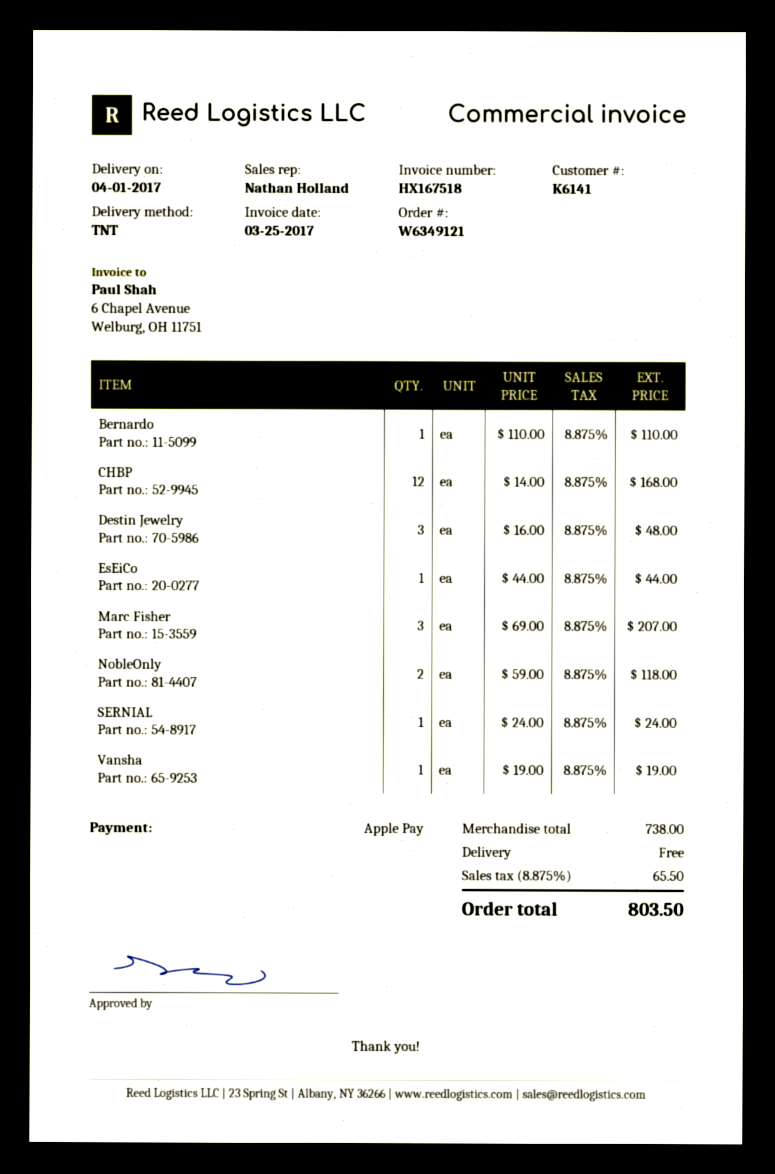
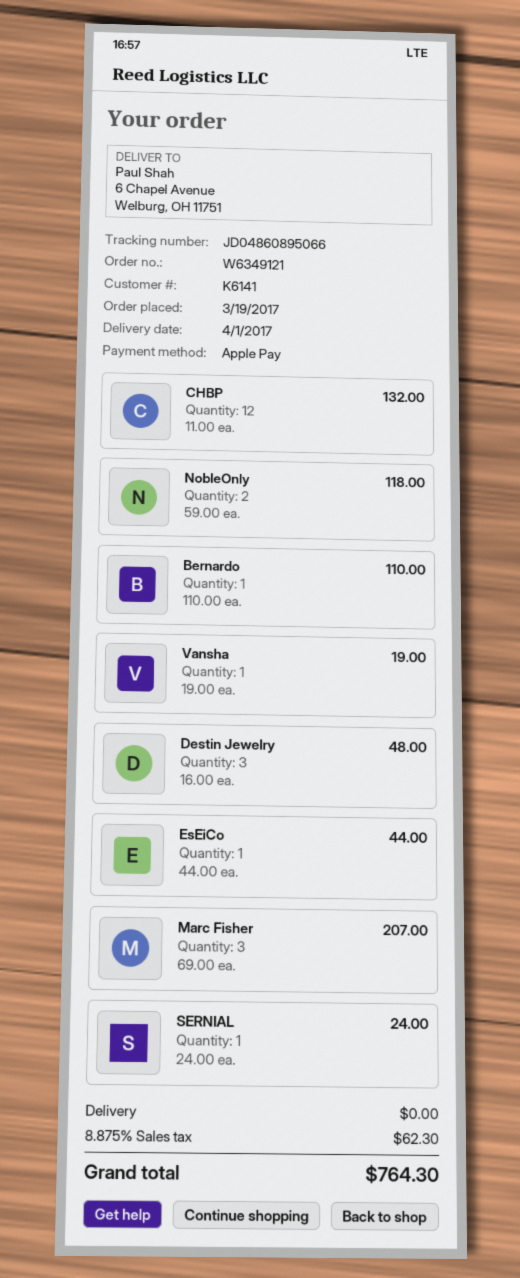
CHBP: 12 x 14.00 = 168.00 -> 12 x 11.00 = 132.00
tax: 8.875% = 65.50 -> 8.875% = 62.30
total: 803.50 -> 764.30

